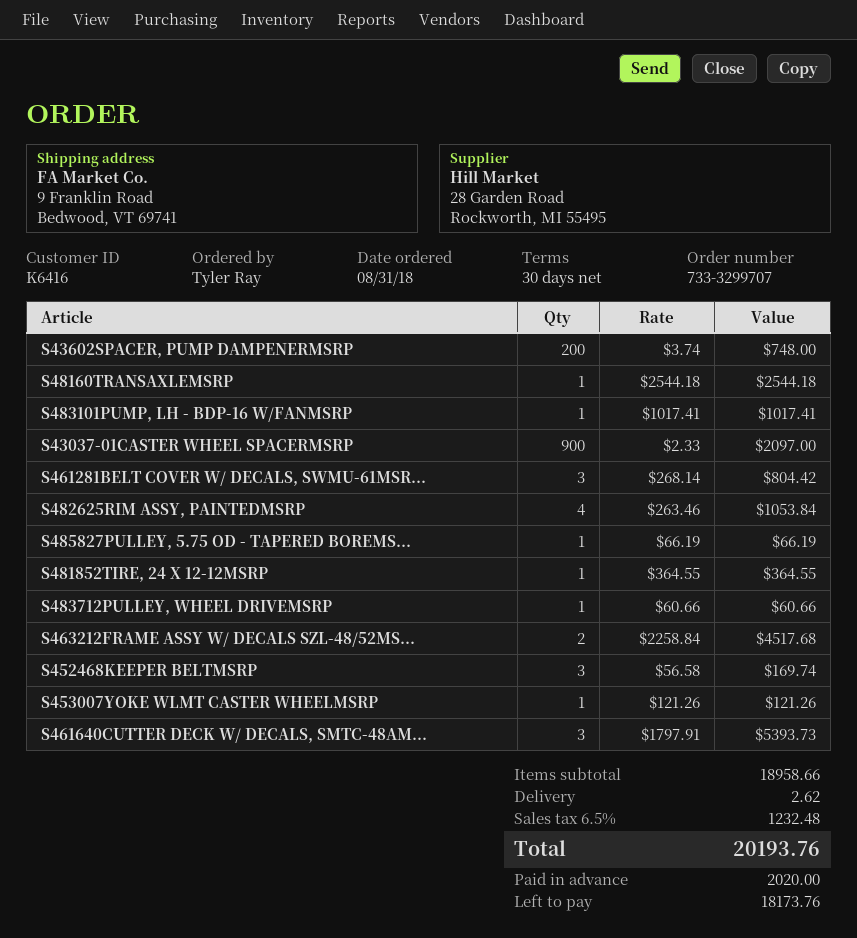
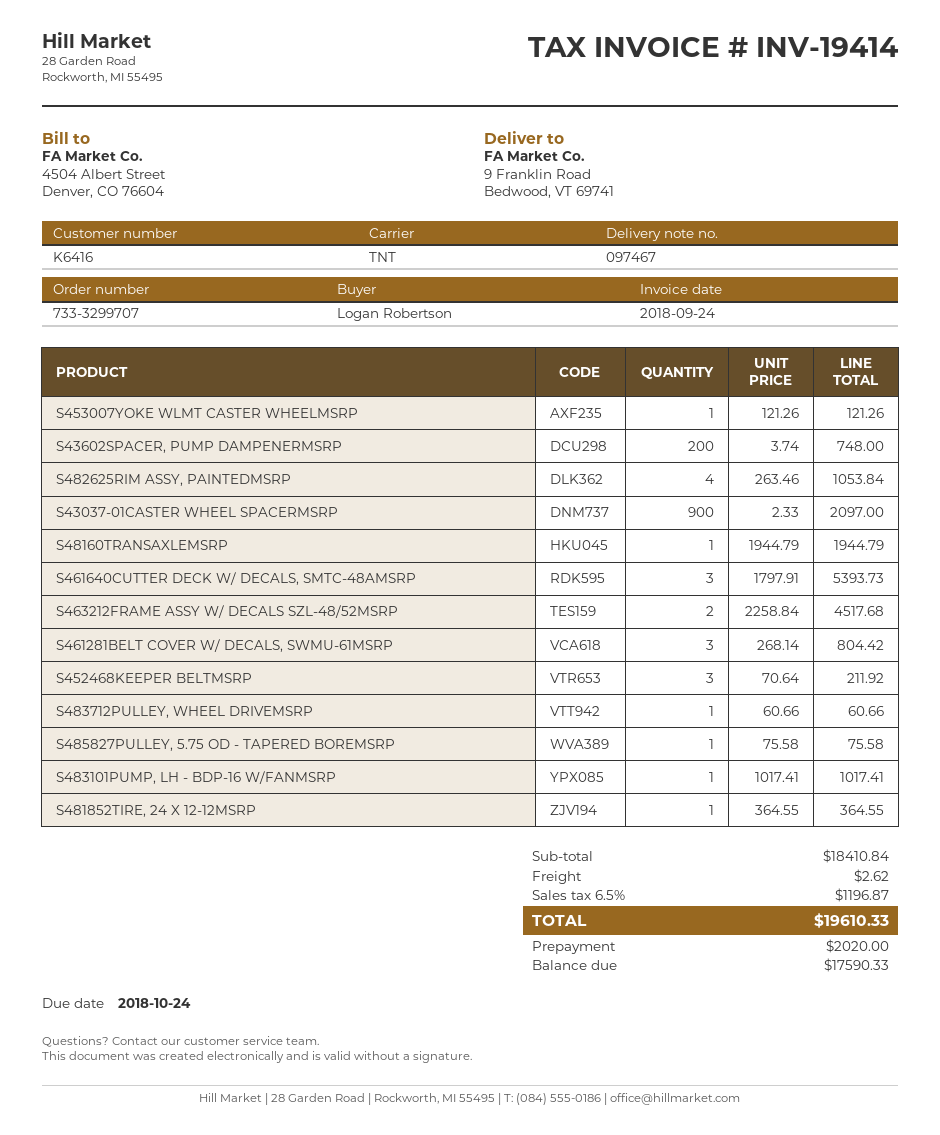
ordered by: Tyler Ray -> Logan Robertson
S48160TRANSAXLEMSRP: 1 x 2544.18 = 2544.18 -> 1 x 1944.79 = 1944.79
S485827PULLEY, 5.75 OD - TAPERED BOREMS...: 1 x 66.19 = 66.19 -> 1 x 75.58 = 75.58
S452468KEEPER BELTMSRP: 3 x 56.58 = 169.74 -> 3 x 70.64 = 211.92
subtotal: 18958.66 -> 18410.84
tax: 6.5% = 1232.48 -> 6.5% = 1196.87
total: 20193.76 -> 19610.33
balance: 18173.76 -> 17590.33

